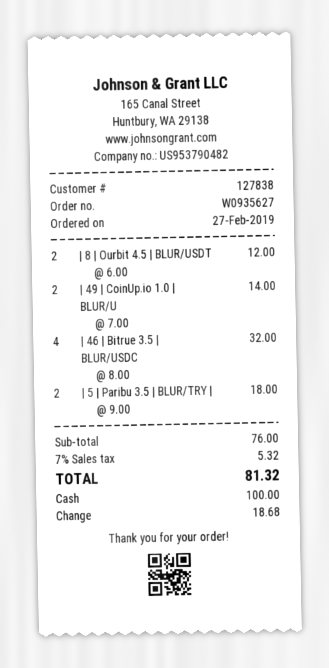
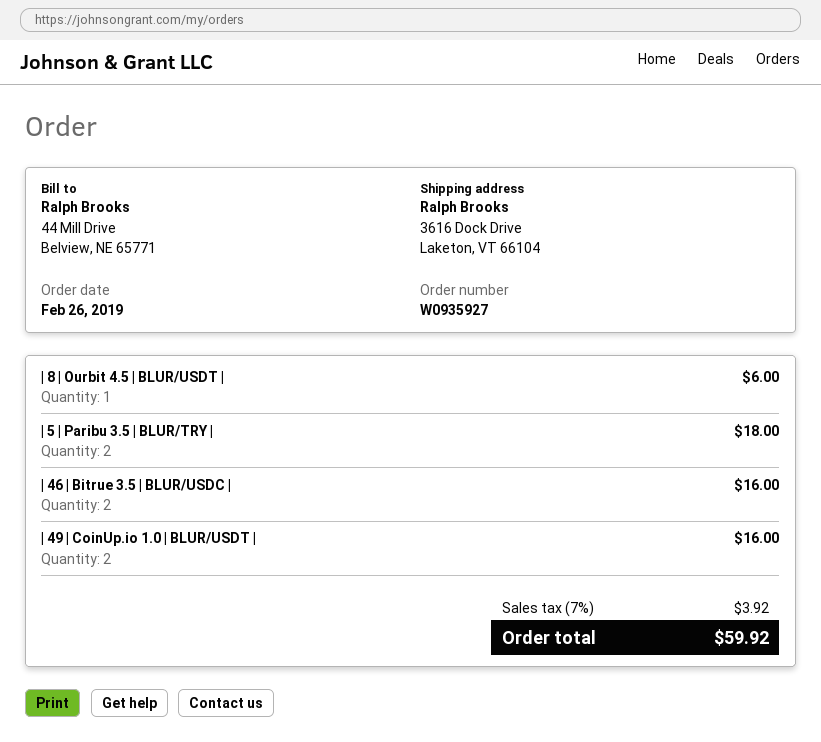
order number: W0935627 -> W0935927
order date: 2019-02-27 -> 2019-02-26
| 8 | Ourbit 4.5 | BLUR/USDT: 2 for 12.00 -> 1 for 6.00
| 49 | CoinUp.io 1.0 | BLUR/U: 2 for 14.00 -> 2 for 16.00
| 46 | Bitrue 3.5 | BLUR/USDC: 4 for 32.00 -> 2 for 16.00
tax: 7% = 5.32 -> 7% = 3.92
total: 81.32 -> 59.92

